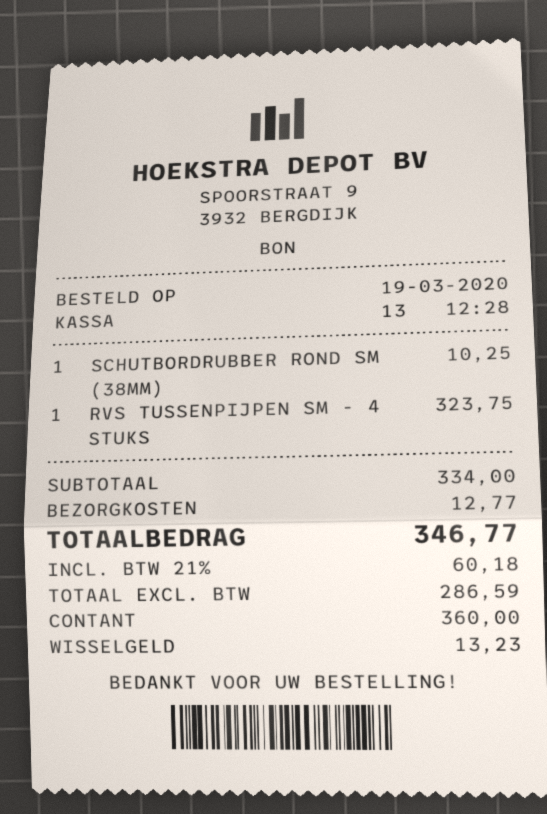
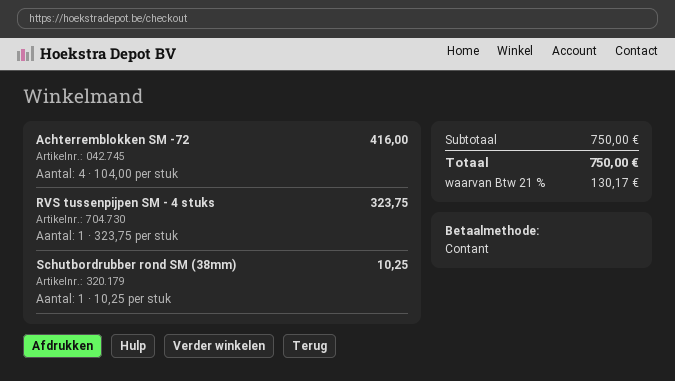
Achterremblokken SM -72: none -> 4 x 104.00 = 416.00
subtotal: 334.00 -> 750.00
shipping: 12.77 -> none
tax: 21% = 60.18 -> 21% = 130.17
total: 346.77 -> 750.00

